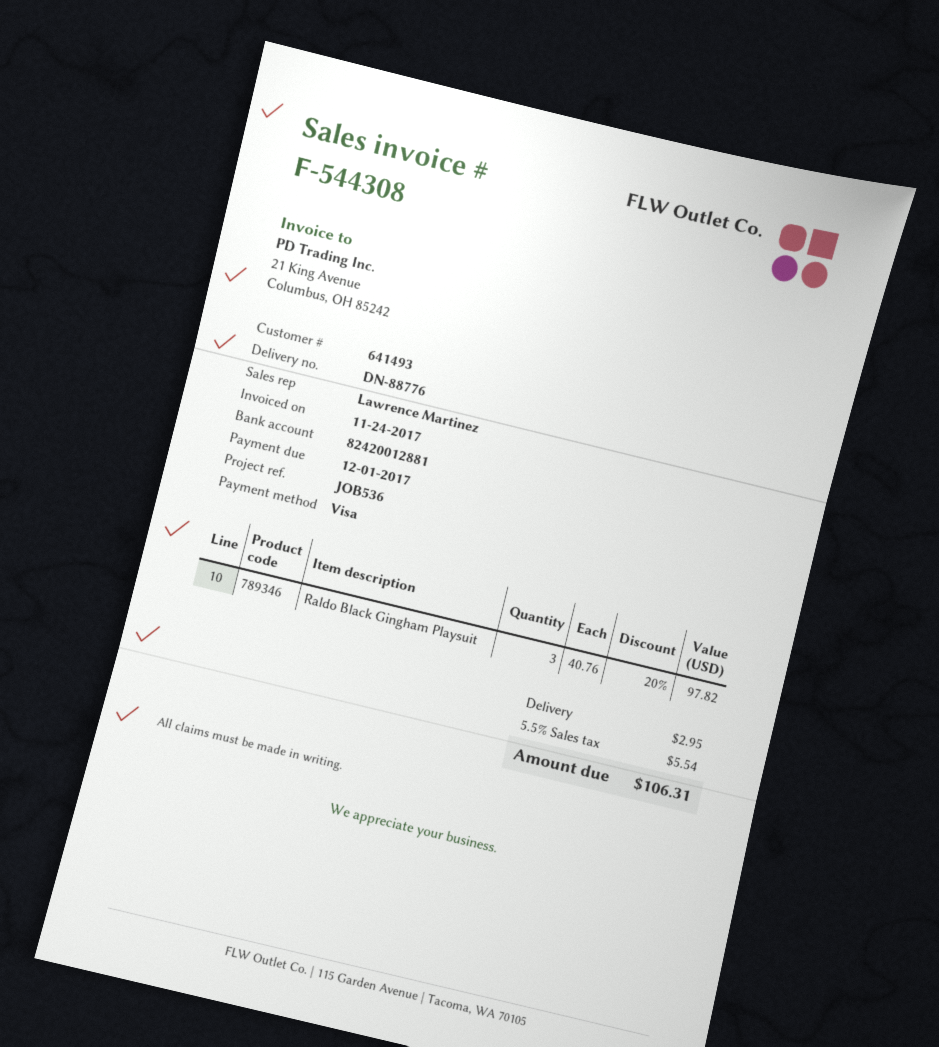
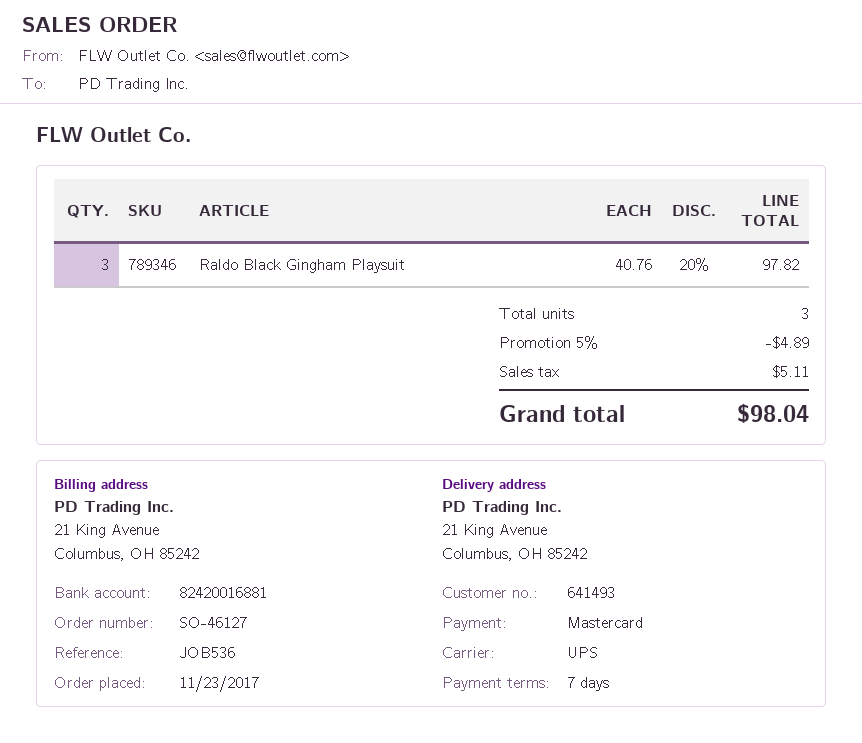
payment method: Visa -> Mastercard
bank account: 82420012881 -> 82420016881
discount: none -> 5% = 4.89
shipping: 2.95 -> none
tax: 5.54 -> 5.11
total: 106.31 -> 98.04

